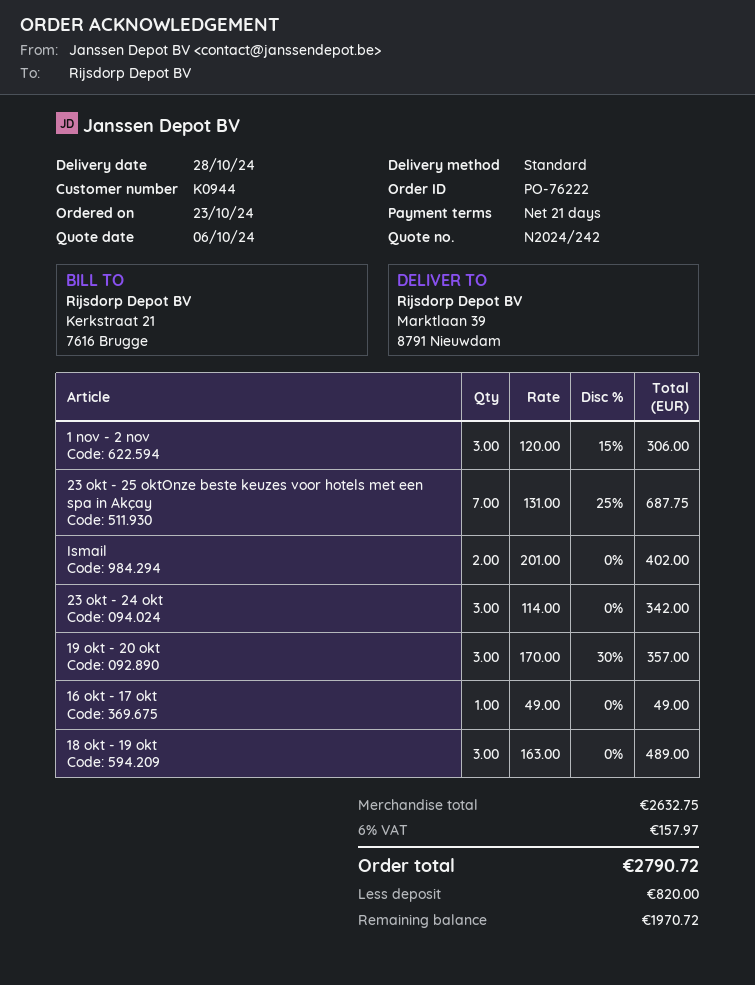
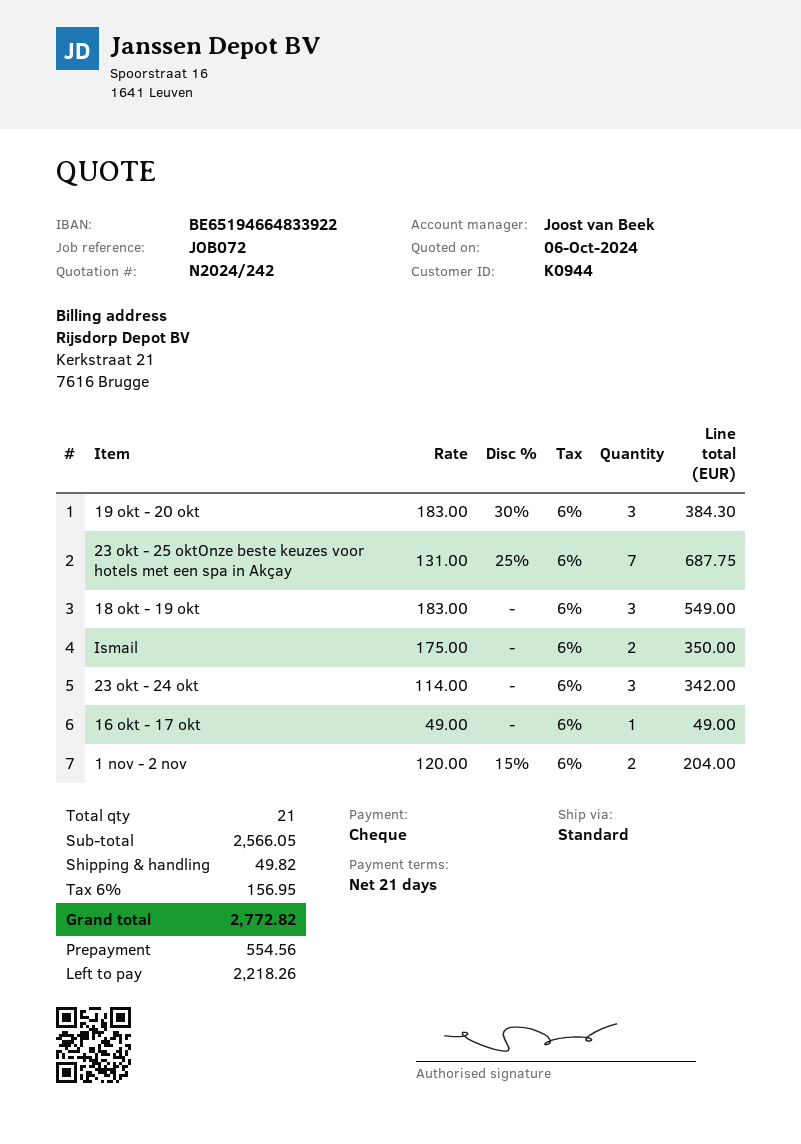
1 nov - 2 nov: 3 x 120.00 - 15% = 306.00 -> 2 x 120.00 - 15% = 204.00
Ismail: 2 x 201.00 = 402.00 -> 2 x 175.00 = 350.00
19 okt - 20 okt: 3 x 170.00 - 30% = 357.00 -> 3 x 183.00 - 30% = 384.30
18 okt - 19 okt: 3 x 163.00 = 489.00 -> 3 x 183.00 = 549.00
subtotal: 2632.75 -> 2566.05
shipping: none -> 49.82
tax: 6% = 157.97 -> 6% = 156.95
total: 2790.72 -> 2772.82
deposit: 820.00 -> 554.56
balance: 1970.72 -> 2218.26

